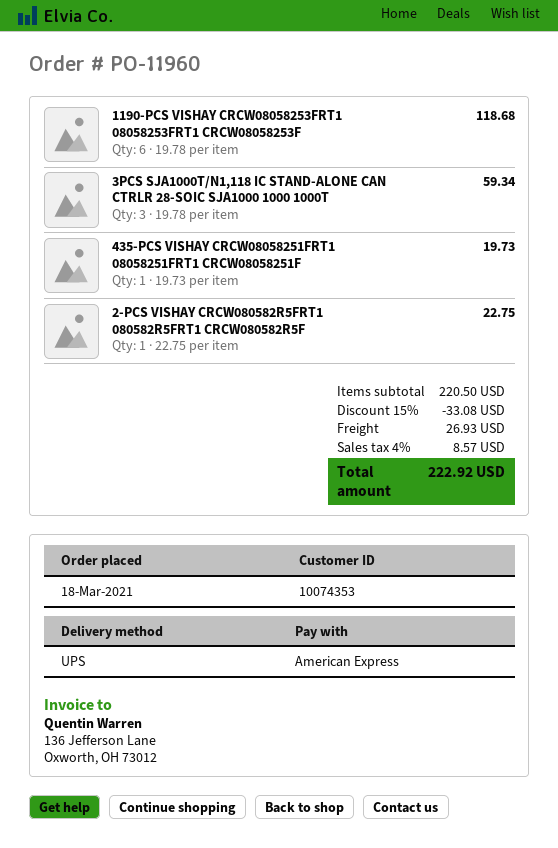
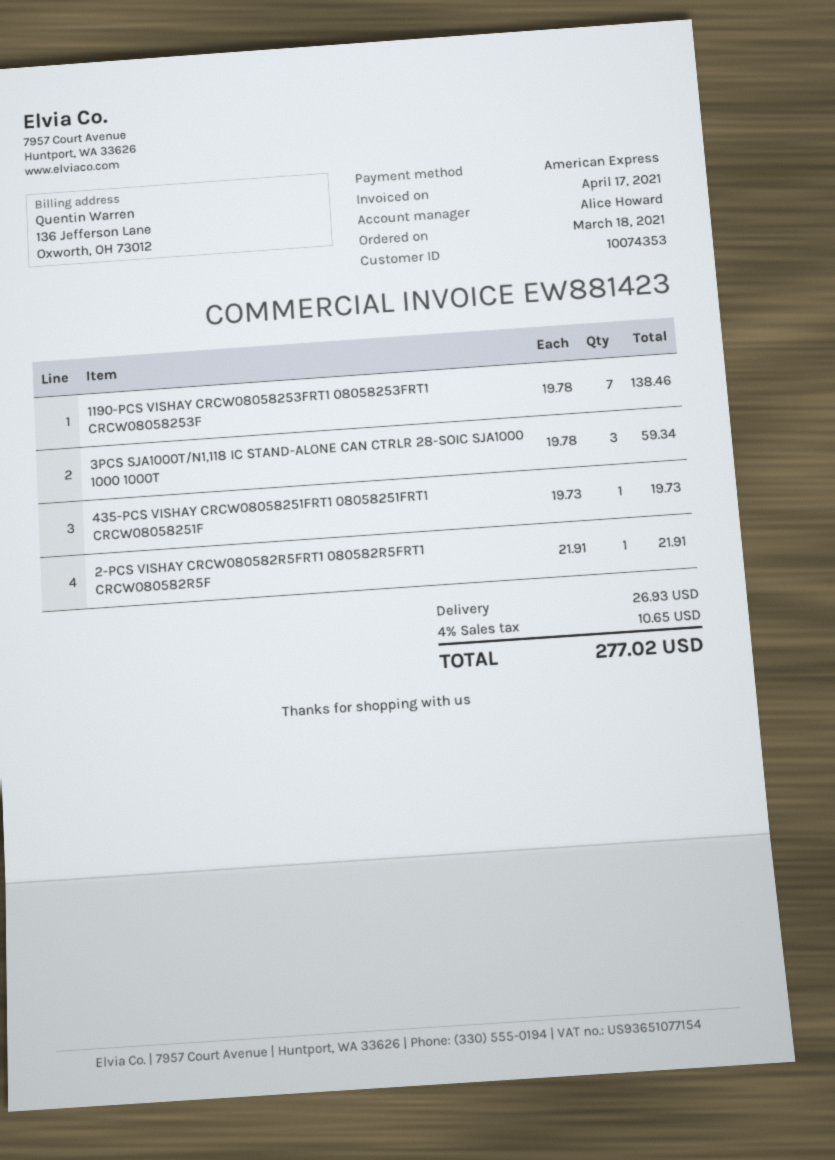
1190-PCS VISHAY CRCW08058253FRT1 08058253FRT1 CRCW08058253F: 6 x 19.78 = 118.68 -> 7 x 19.78 = 138.46
2-PCS VISHAY CRCW080582R5FRT1 080582R5FRT1 CRCW080582R5F: 1 x 22.75 = 22.75 -> 1 x 21.91 = 21.91
discount: 15% = 33.08 -> none
tax: 4% = 8.57 -> 4% = 10.65
total: 222.92 -> 277.02

